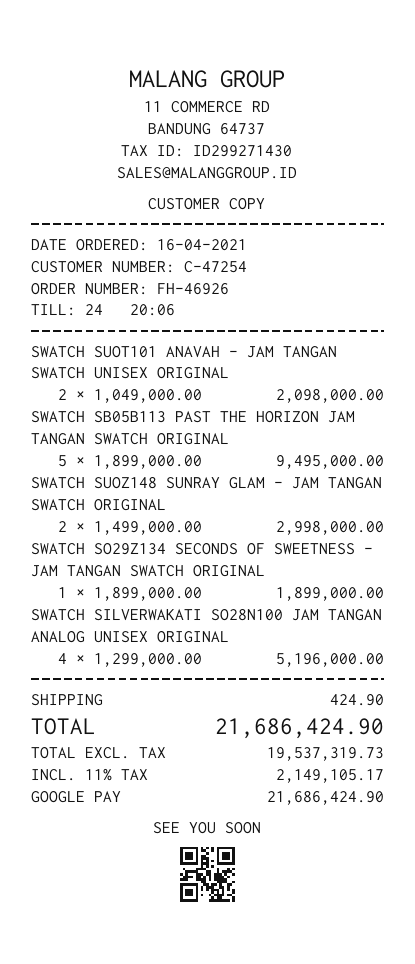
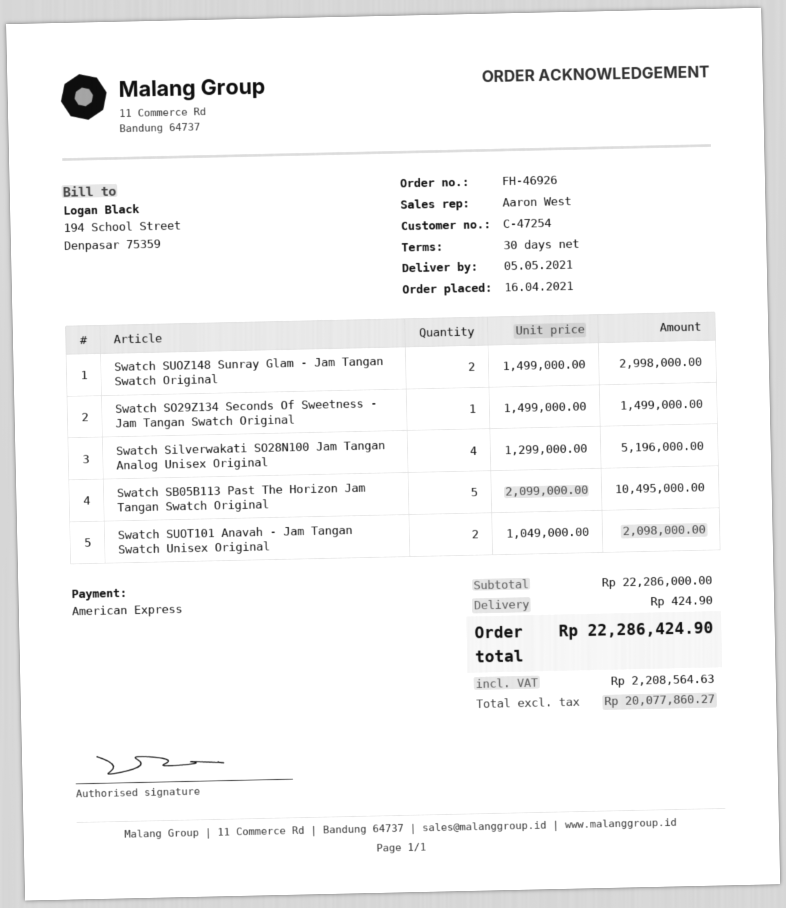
payment method: Google Pay -> American Express
SWATCH SB05B113 PAST THE HORIZON JAM TANGAN SWATCH ORIGINAL: 5 x 1899000.00 = 9495000.00 -> 5 x 2099000.00 = 10495000.00
SWATCH SO29Z134 SECONDS OF SWEETNESS - JAM TANGAN SWATCH ORIGINAL: 1 x 1899000.00 = 1899000.00 -> 1 x 1499000.00 = 1499000.00
net: 19537319.73 -> 20077860.27
tax: 2149105.17 -> 2208564.63
total: 21686424.90 -> 22286424.90

